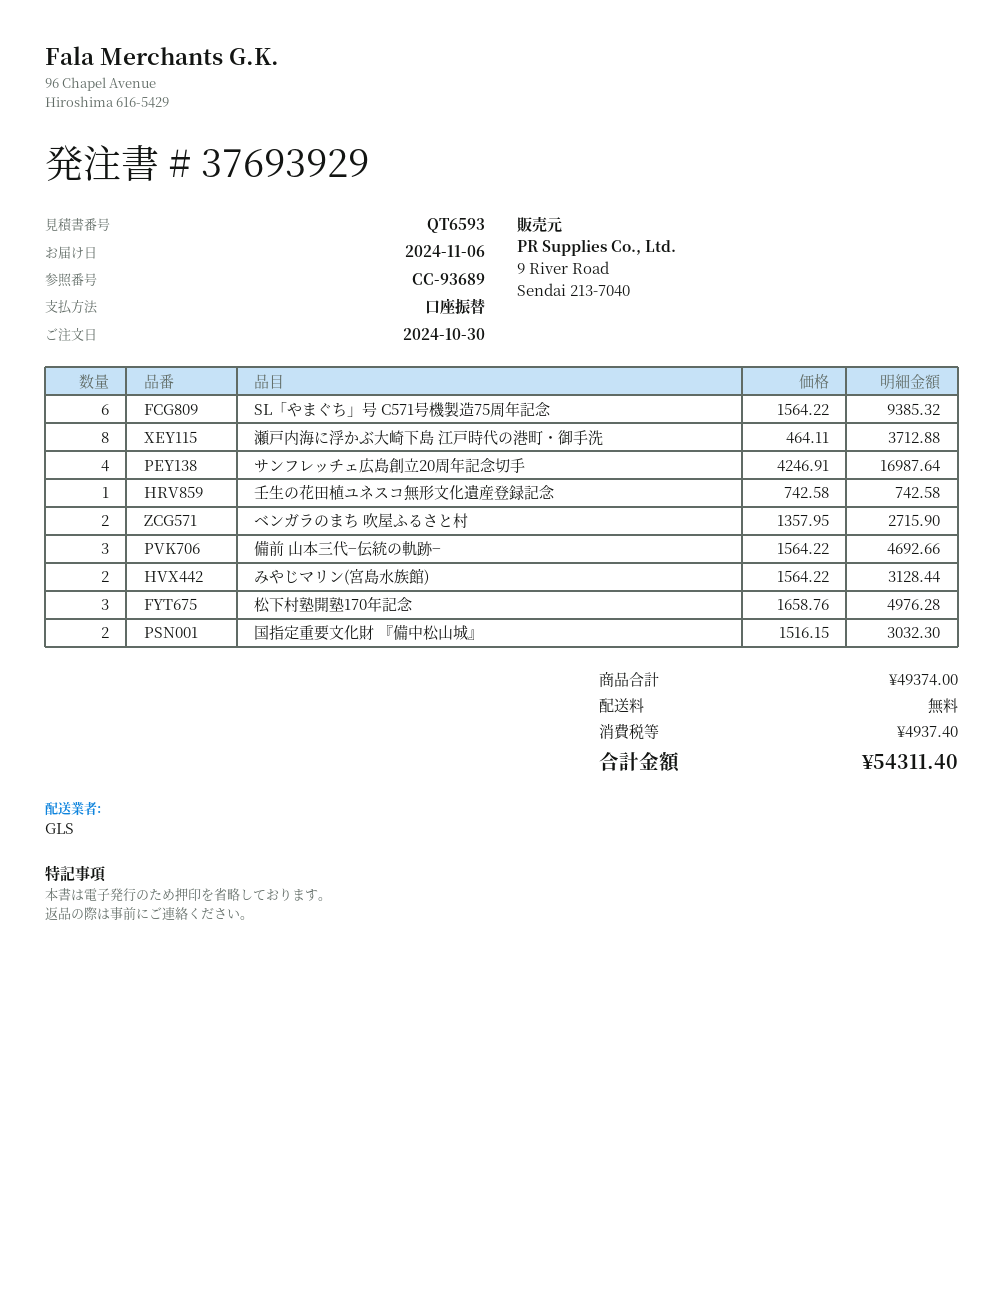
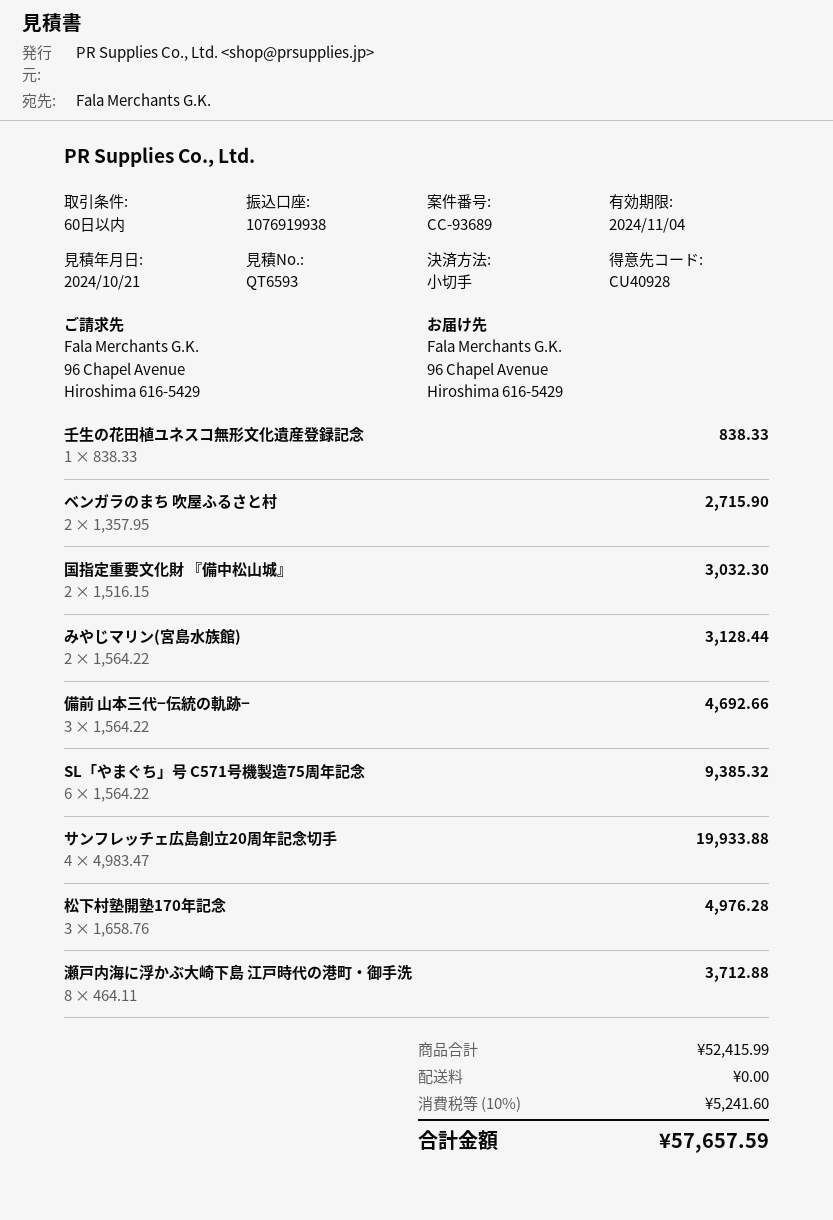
payment method: direct debit -> cheque
サンフレッチェ広島創立20周年記念切手: 4 x 4246.91 = 16987.64 -> 4 x 4983.47 = 19933.88
壬生の花田植ユネスコ無形文化遺産登録記念: 1 x 742.58 = 742.58 -> 1 x 838.33 = 838.33
subtotal: 49374.00 -> 52415.99
tax: 4937.40 -> 5241.60
total: 54311.40 -> 57657.59

